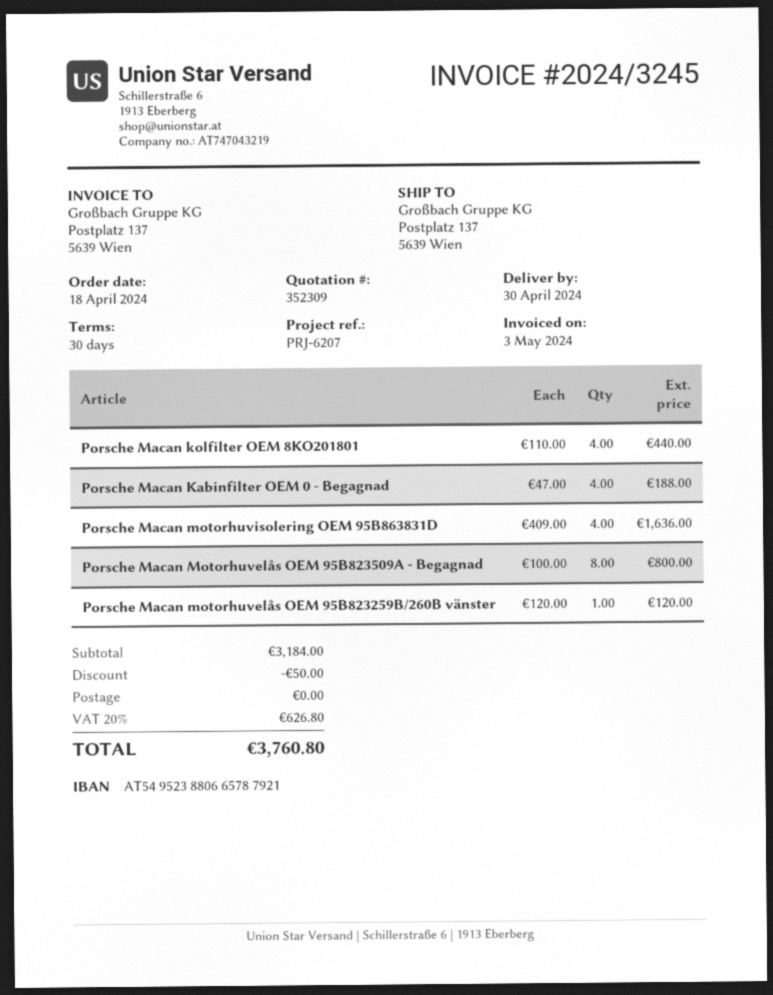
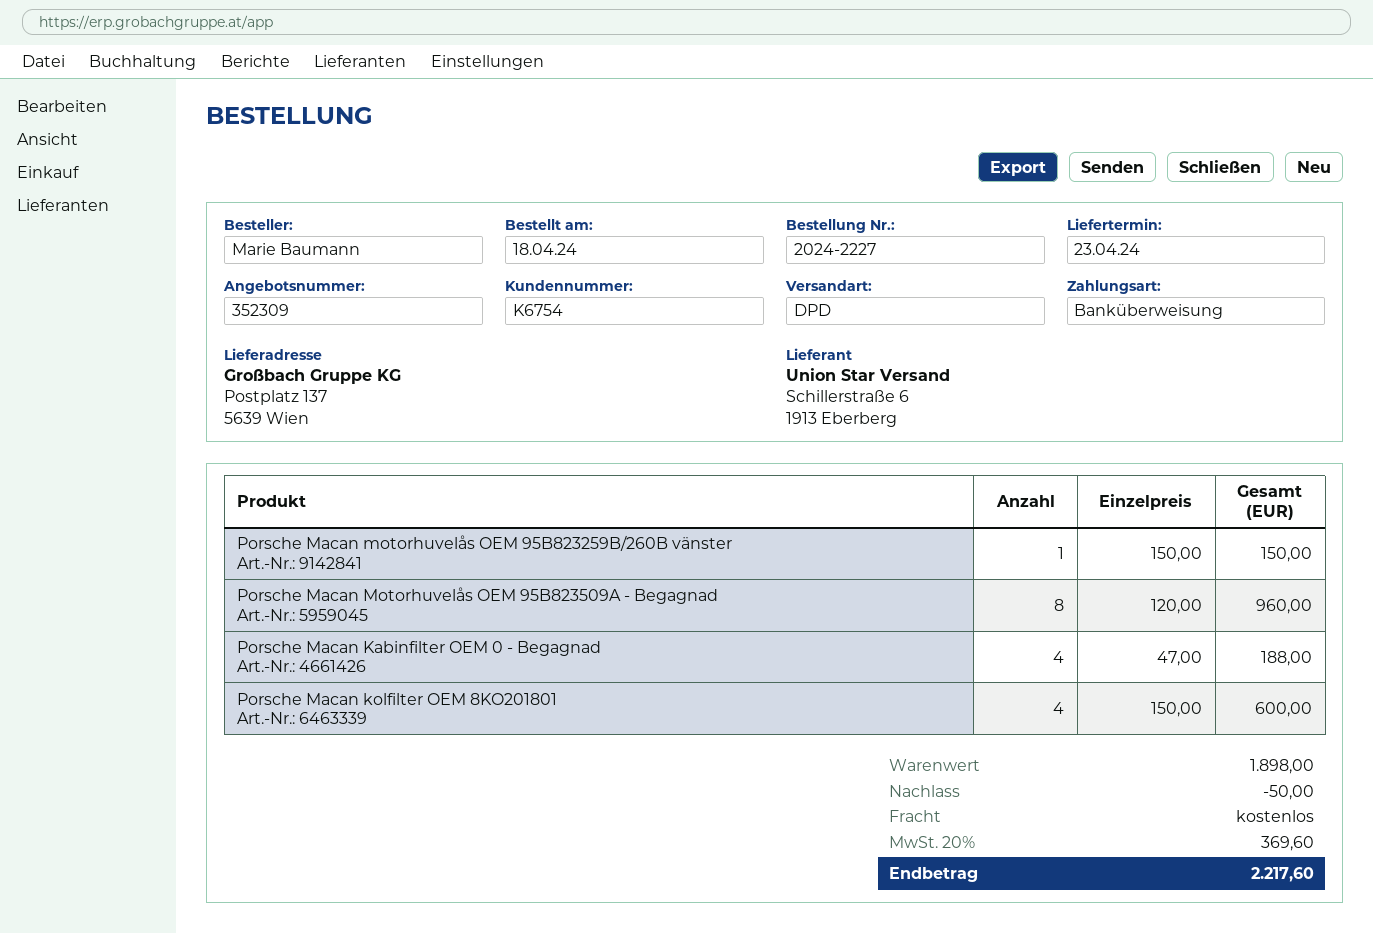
delivery date: 2024-04-30 -> 2024-04-23
Porsche Macan kolfilter OEM 8KO201801: 4 x 110.00 = 440.00 -> 4 x 150.00 = 600.00
Porsche Macan motorhuvisolering OEM 95B863831D: 4 x 409.00 = 1636.00 -> none
Porsche Macan Motorhuvelås OEM 95B823509A - Begagnad: 8 x 100.00 = 800.00 -> 8 x 120.00 = 960.00
Porsche Macan motorhuvelås OEM 95B823259B/260B vänster: 1 x 120.00 = 120.00 -> 1 x 150.00 = 150.00
subtotal: 3184.00 -> 1898.00
tax: 20% = 626.80 -> 20% = 369.60
total: 3760.80 -> 2217.60

